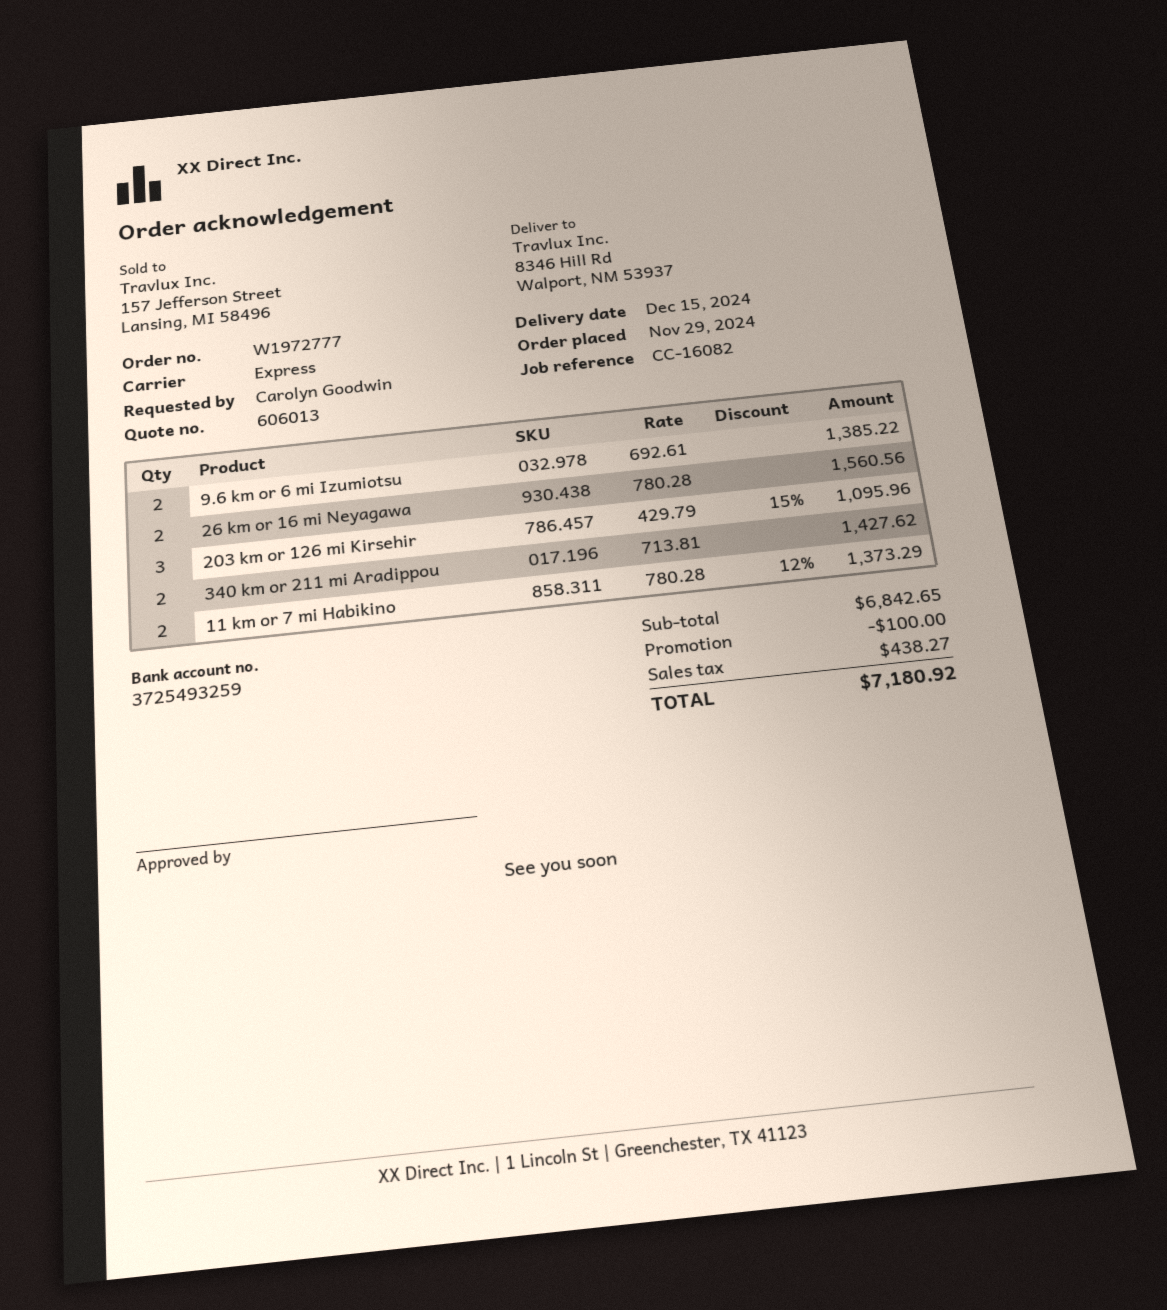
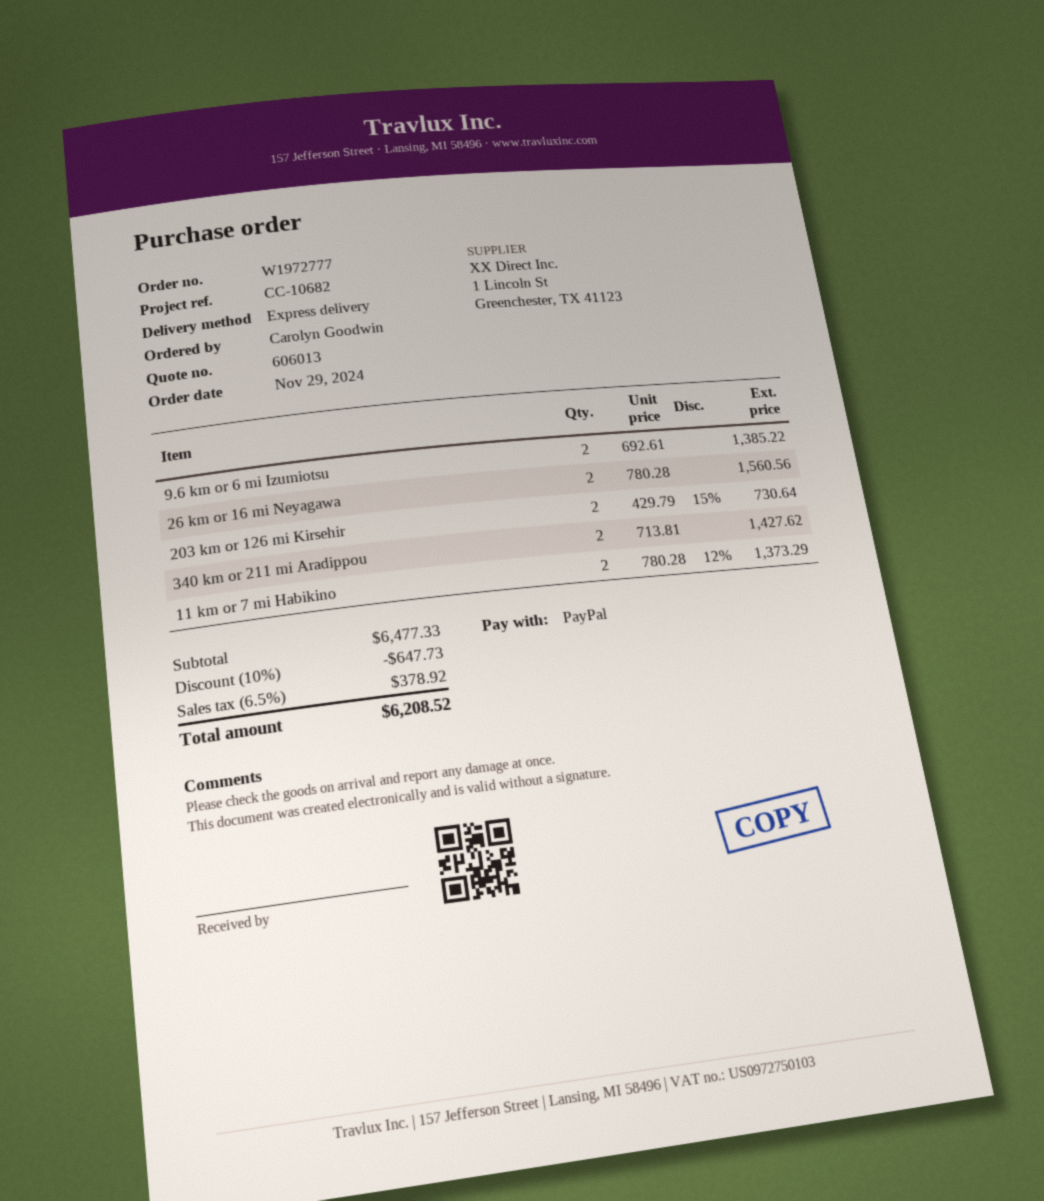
reference: CC-16082 -> CC-10682
203 km or 126 mi Kirsehir: 3 x 429.79 - 15% = 1095.96 -> 2 x 429.79 - 15% = 730.64
subtotal: 6842.65 -> 6477.33
discount: 100.00 -> 647.73
tax: 438.27 -> 378.92
total: 7180.92 -> 6208.52

